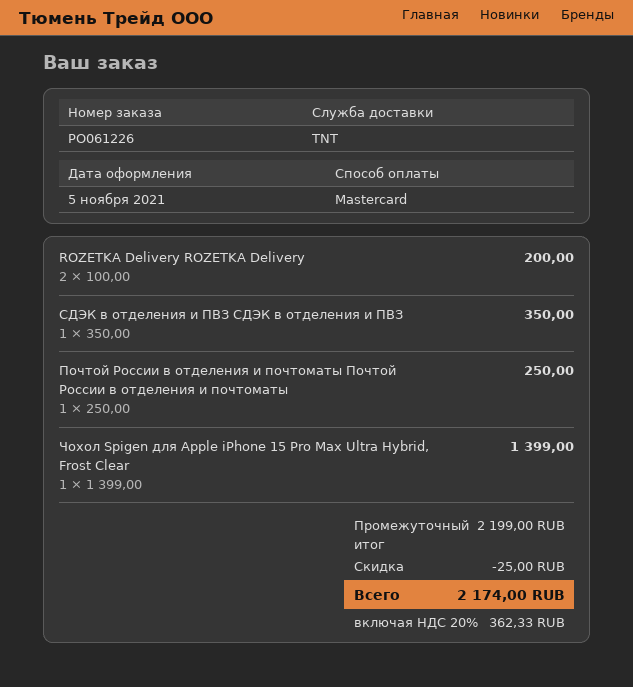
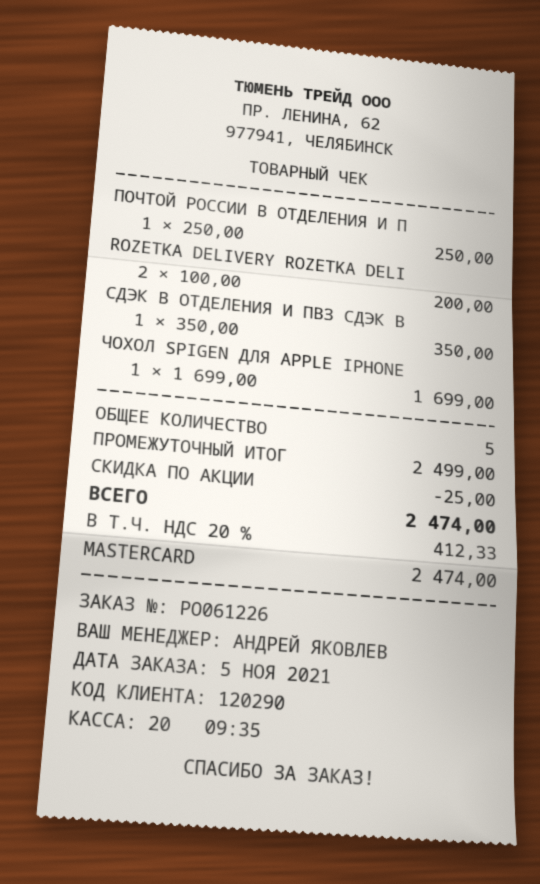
Чохол Spigen для Apple iPhone 15 Pro Max Ultra Hybrid, Frost Clear: 1 x 1399.00 = 1399.00 -> 1 x 1699.00 = 1699.00
subtotal: 2199.00 -> 2499.00
tax: 20% = 362.33 -> 20% = 412.33
total: 2174.00 -> 2474.00

